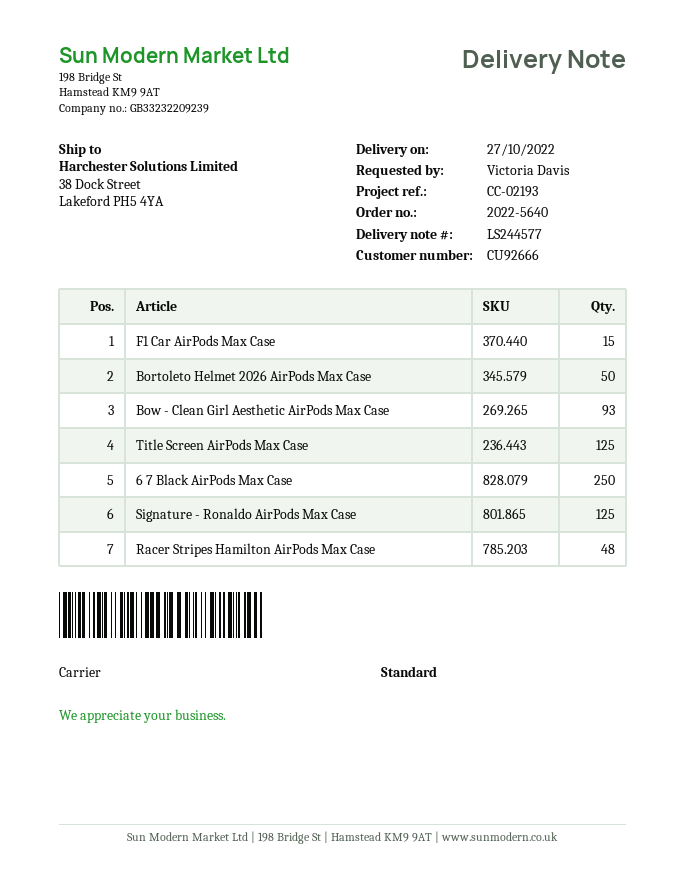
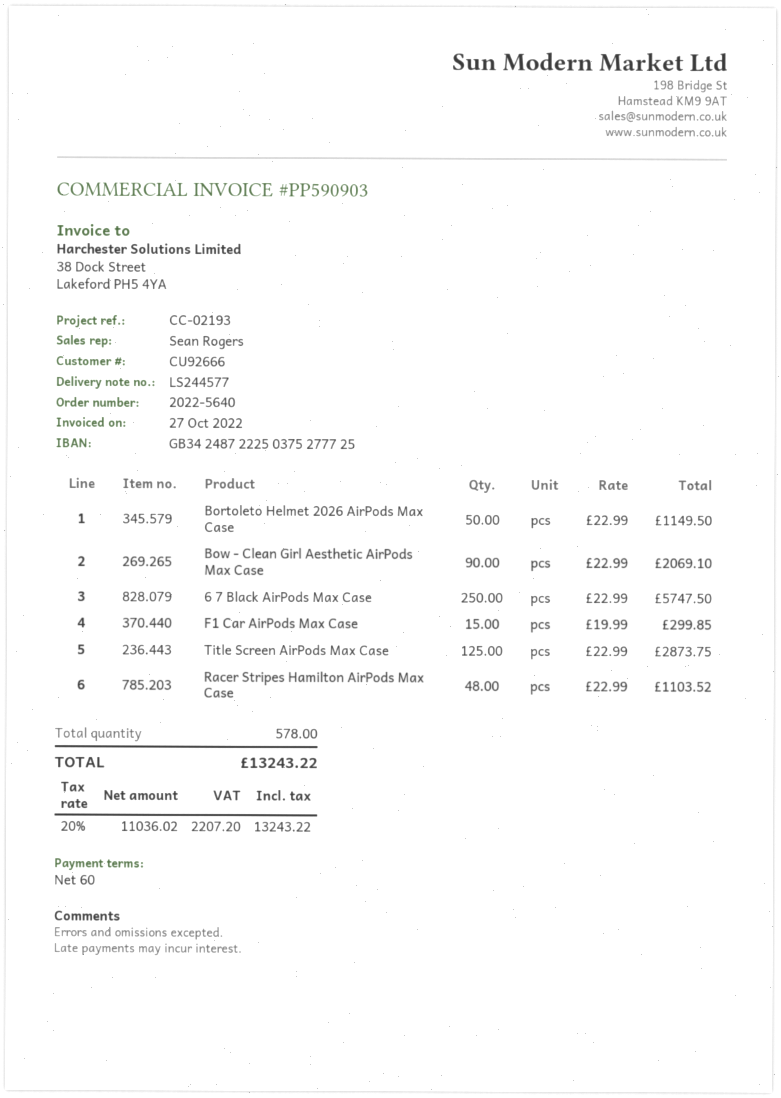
Bow - Clean Girl Aesthetic AirPods Max Case: 93 -> 90
Signature - Ronaldo AirPods Max Case: 125 -> none

